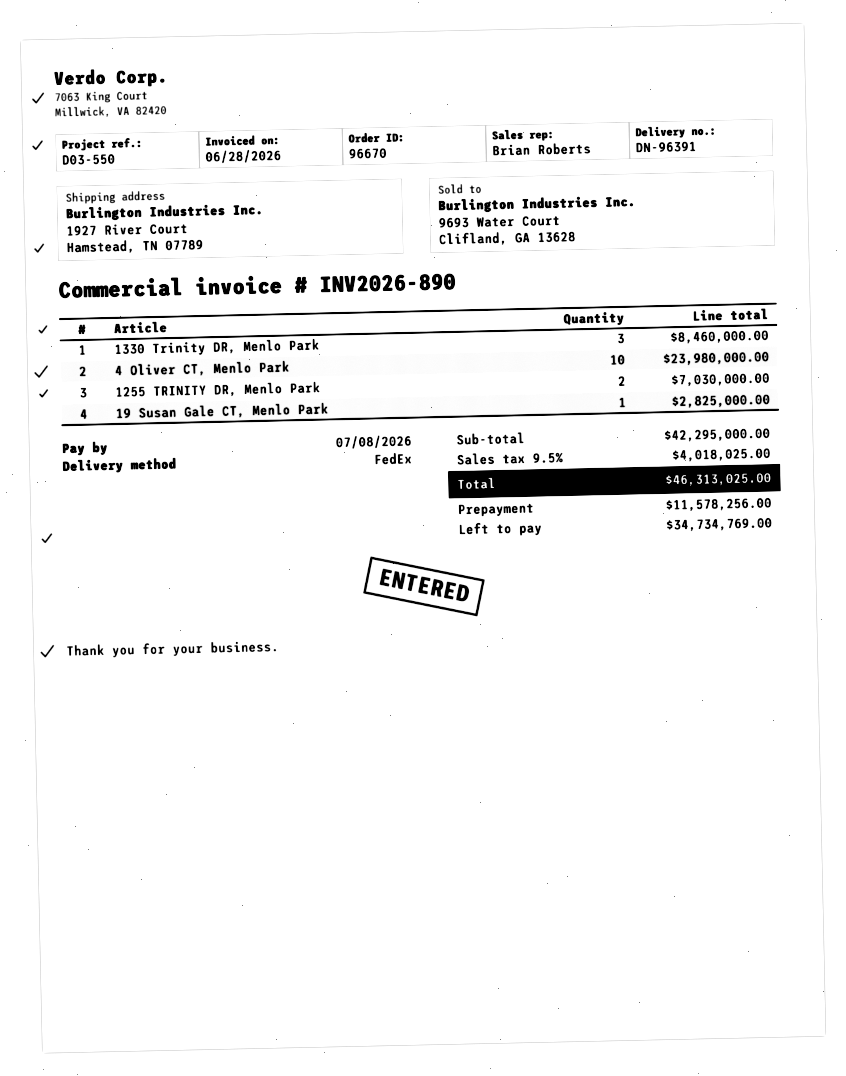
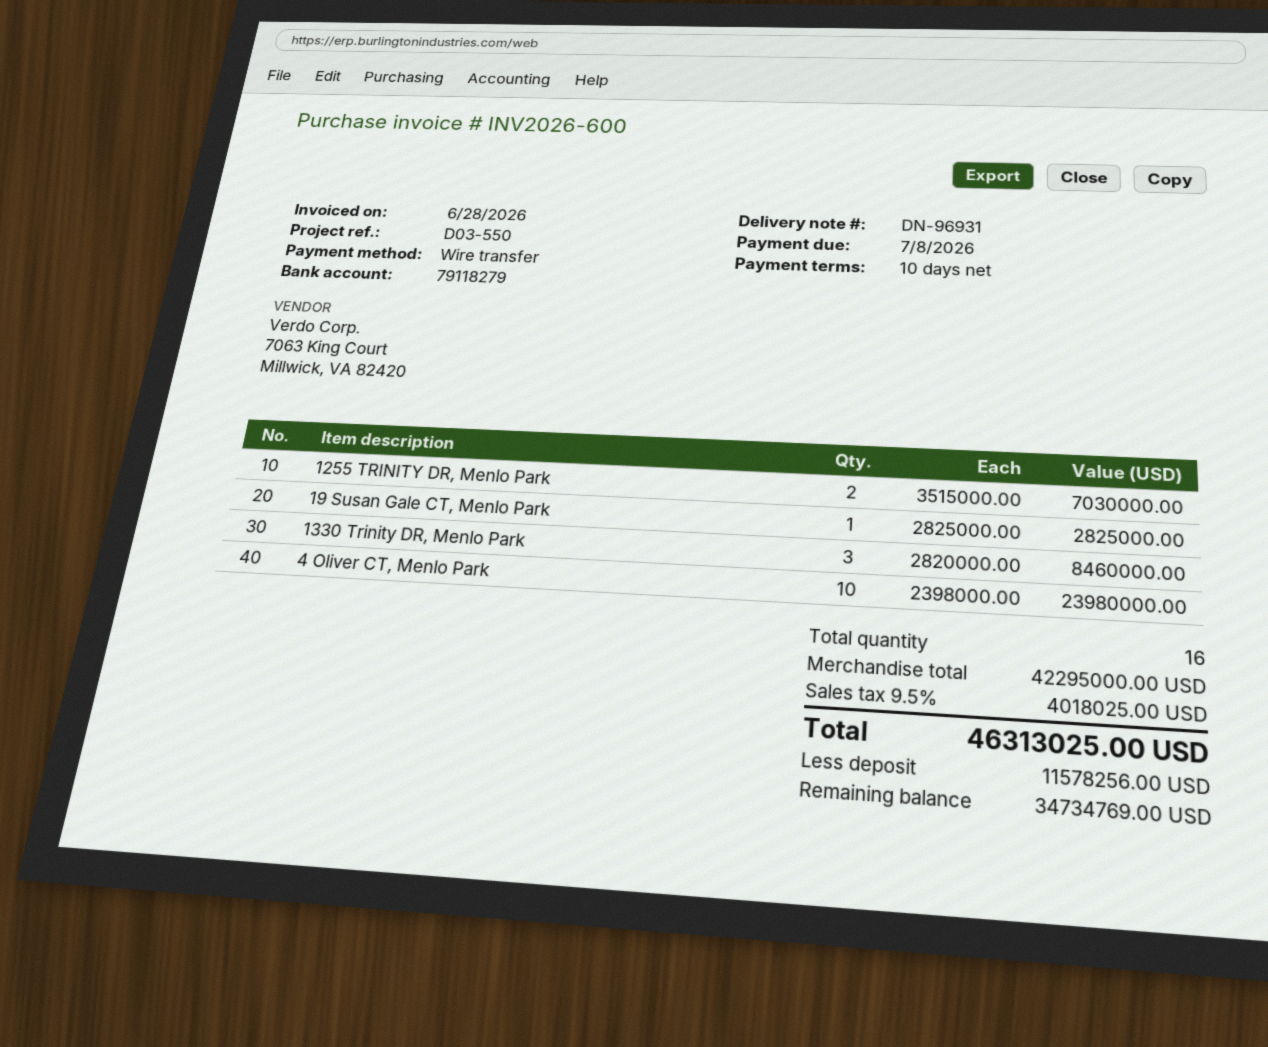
delivery note number: DN-96391 -> DN-96931
invoice number: INV2026-890 -> INV2026-600

